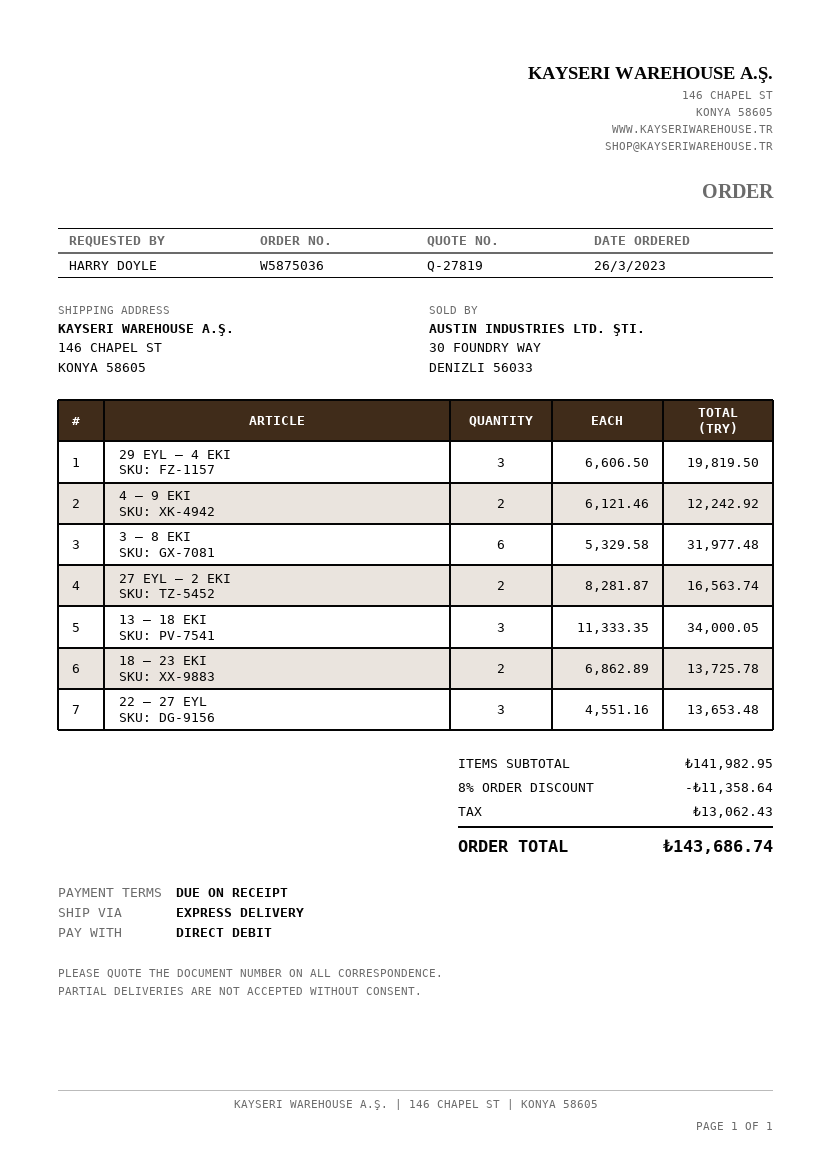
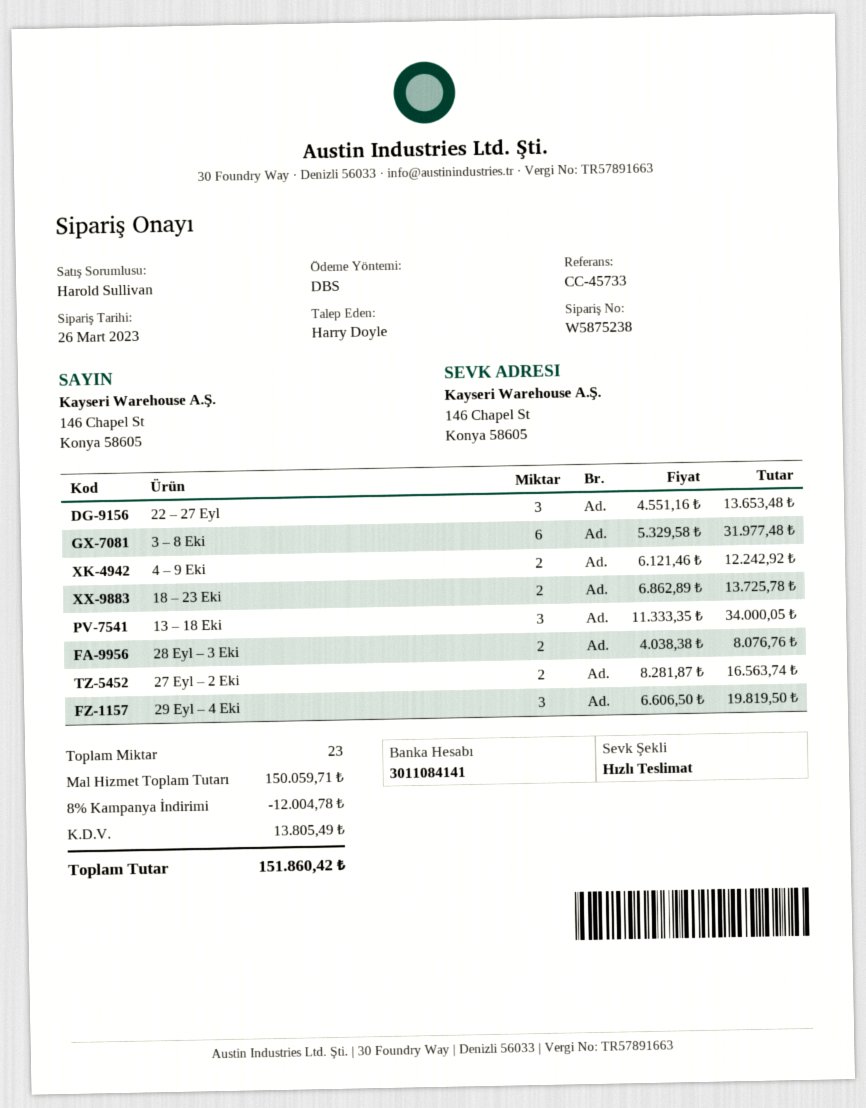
order number: W5875036 -> W5875238
28 Eyl – 3 Eki: none -> 2 x 4038.38 = 8076.76
subtotal: 141982.95 -> 150059.71
discount: 8% = 11358.64 -> 8% = 12004.78
tax: 13062.43 -> 13805.49
total: 143686.74 -> 151860.42

